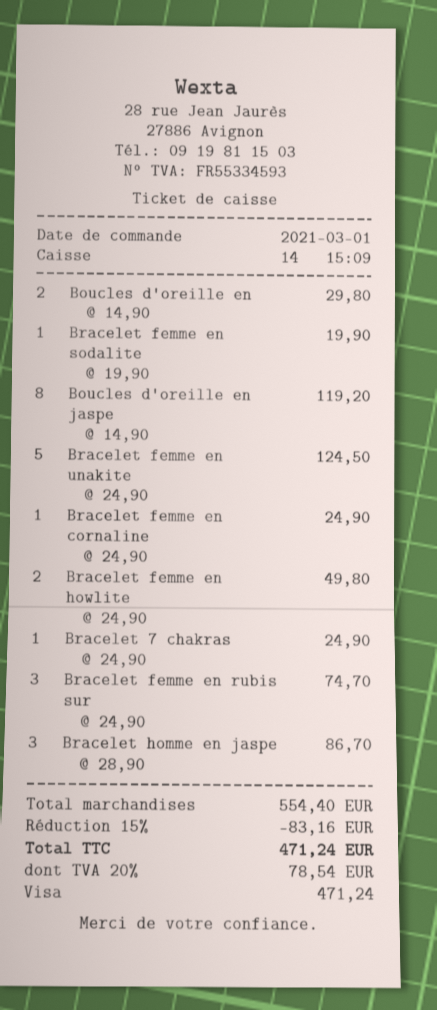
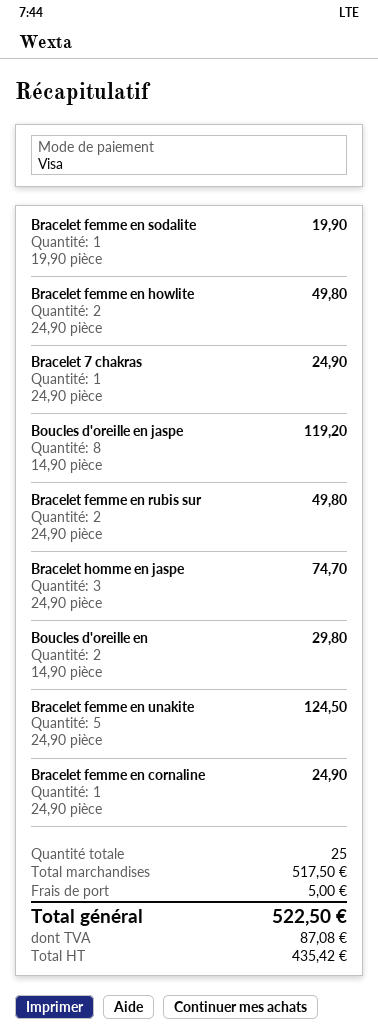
Bracelet femme en rubis sur: 3 x 24.90 = 74.70 -> 2 x 24.90 = 49.80
Bracelet homme en jaspe: 3 x 28.90 = 86.70 -> 3 x 24.90 = 74.70
subtotal: 554.40 -> 517.50
discount: 15% = 83.16 -> none
shipping: none -> 5.00
tax: 78.54 -> 87.08
total: 471.24 -> 522.50

